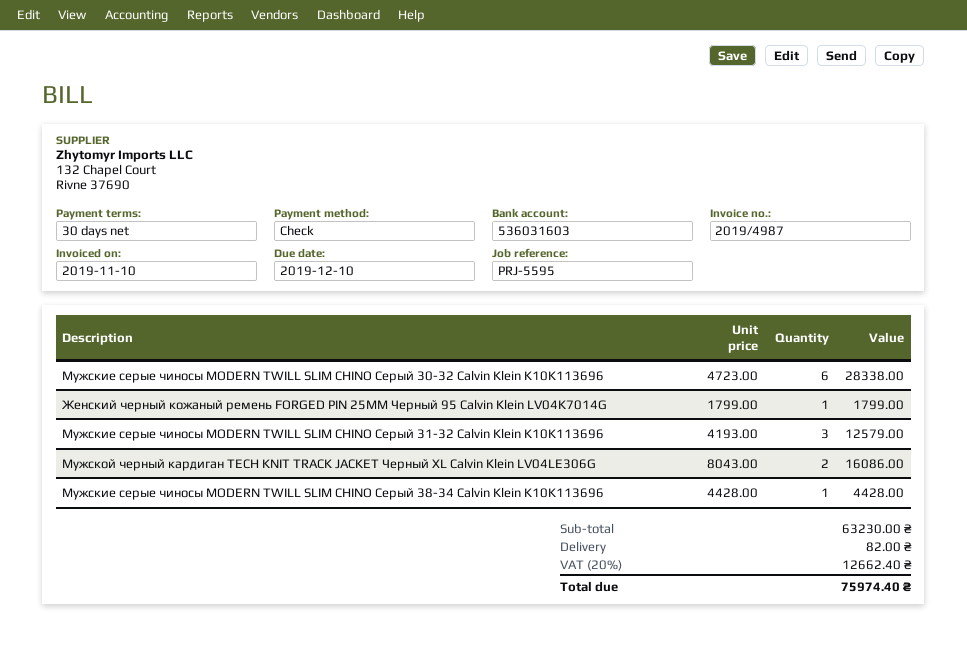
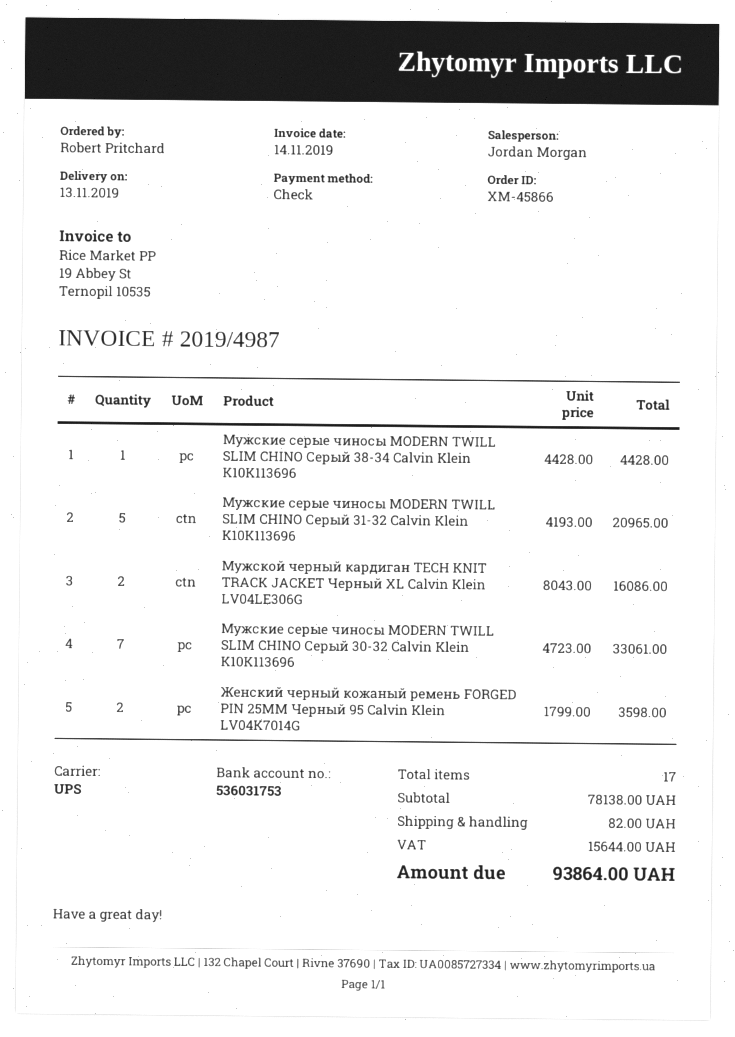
invoice date: 2019-11-10 -> 2019-11-14
bank account: 536031603 -> 536031753
Мужские серые чиносы MODERN TWILL SLIM CHINO Серый 30-32 Calvin Klein K10K113696: 6 x 4723.00 = 28338.00 -> 7 x 4723.00 = 33061.00
Женский черный кожаный ремень FORGED PIN 25MM Черный 95 Calvin Klein LV04K7014G: 1 x 1799.00 = 1799.00 -> 2 x 1799.00 = 3598.00
Мужские серые чиносы MODERN TWILL SLIM CHINO Серый 31-32 Calvin Klein K10K113696: 3 x 4193.00 = 12579.00 -> 5 x 4193.00 = 20965.00
subtotal: 63230.00 -> 78138.00
tax: 12662.40 -> 15644.00
total: 75974.40 -> 93864.00

